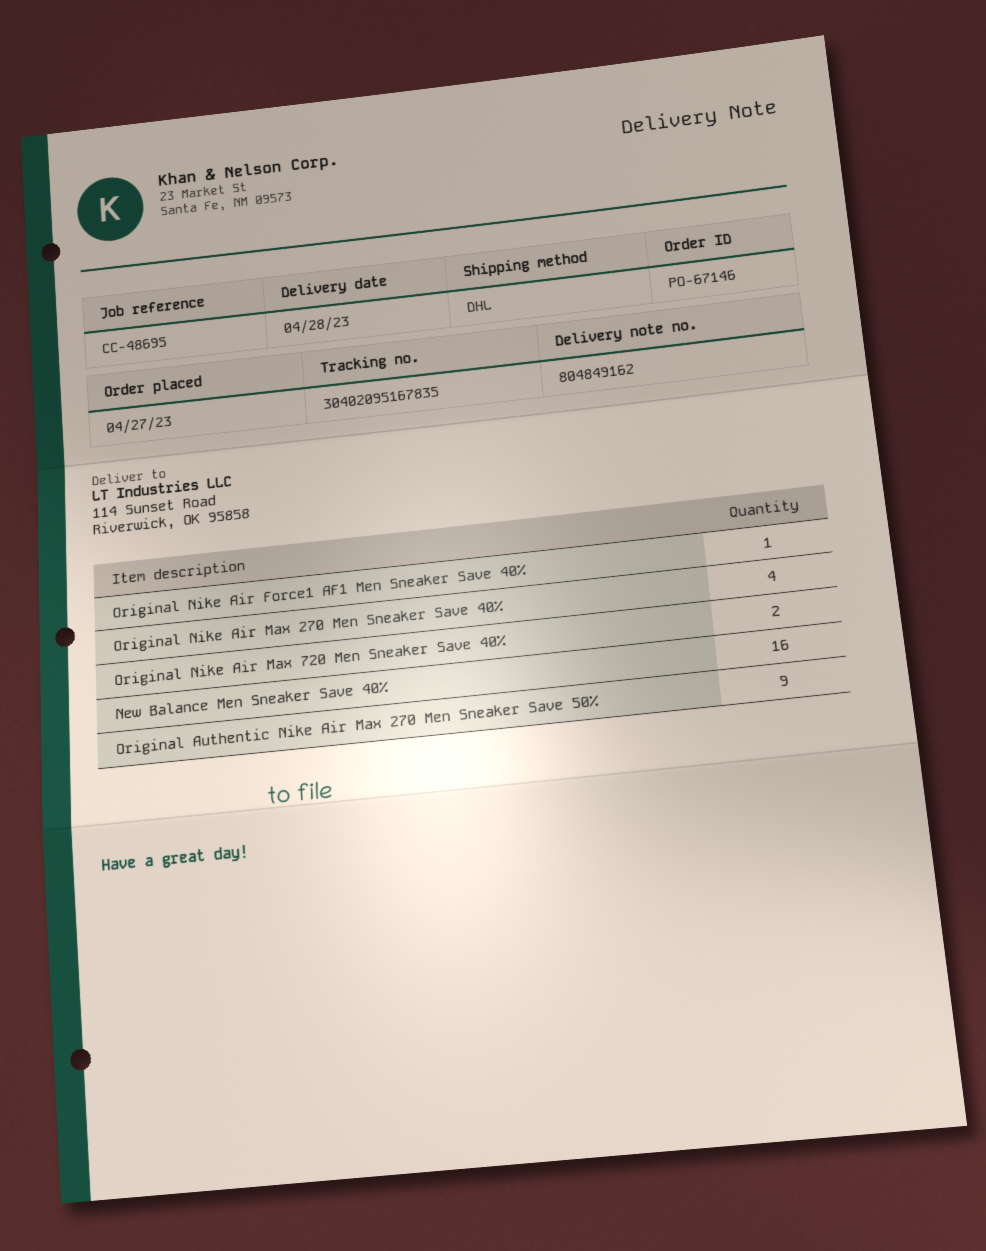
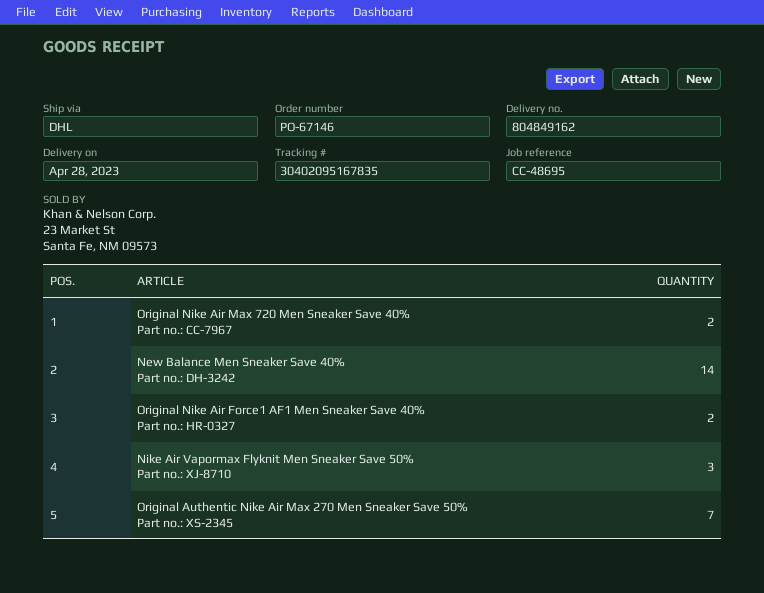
Original Nike Air Force1 AF1 Men Sneaker Save 40%: 1 -> 2
Original Nike Air Max 270 Men Sneaker Save 40%: 4 -> none
New Balance Men Sneaker Save 40%: 16 -> 14
Original Authentic Nike Air Max 270 Men Sneaker Save 50%: 9 -> 7
Nike Air Vapormax Flyknit Men Sneaker Save 50%: none -> 3

